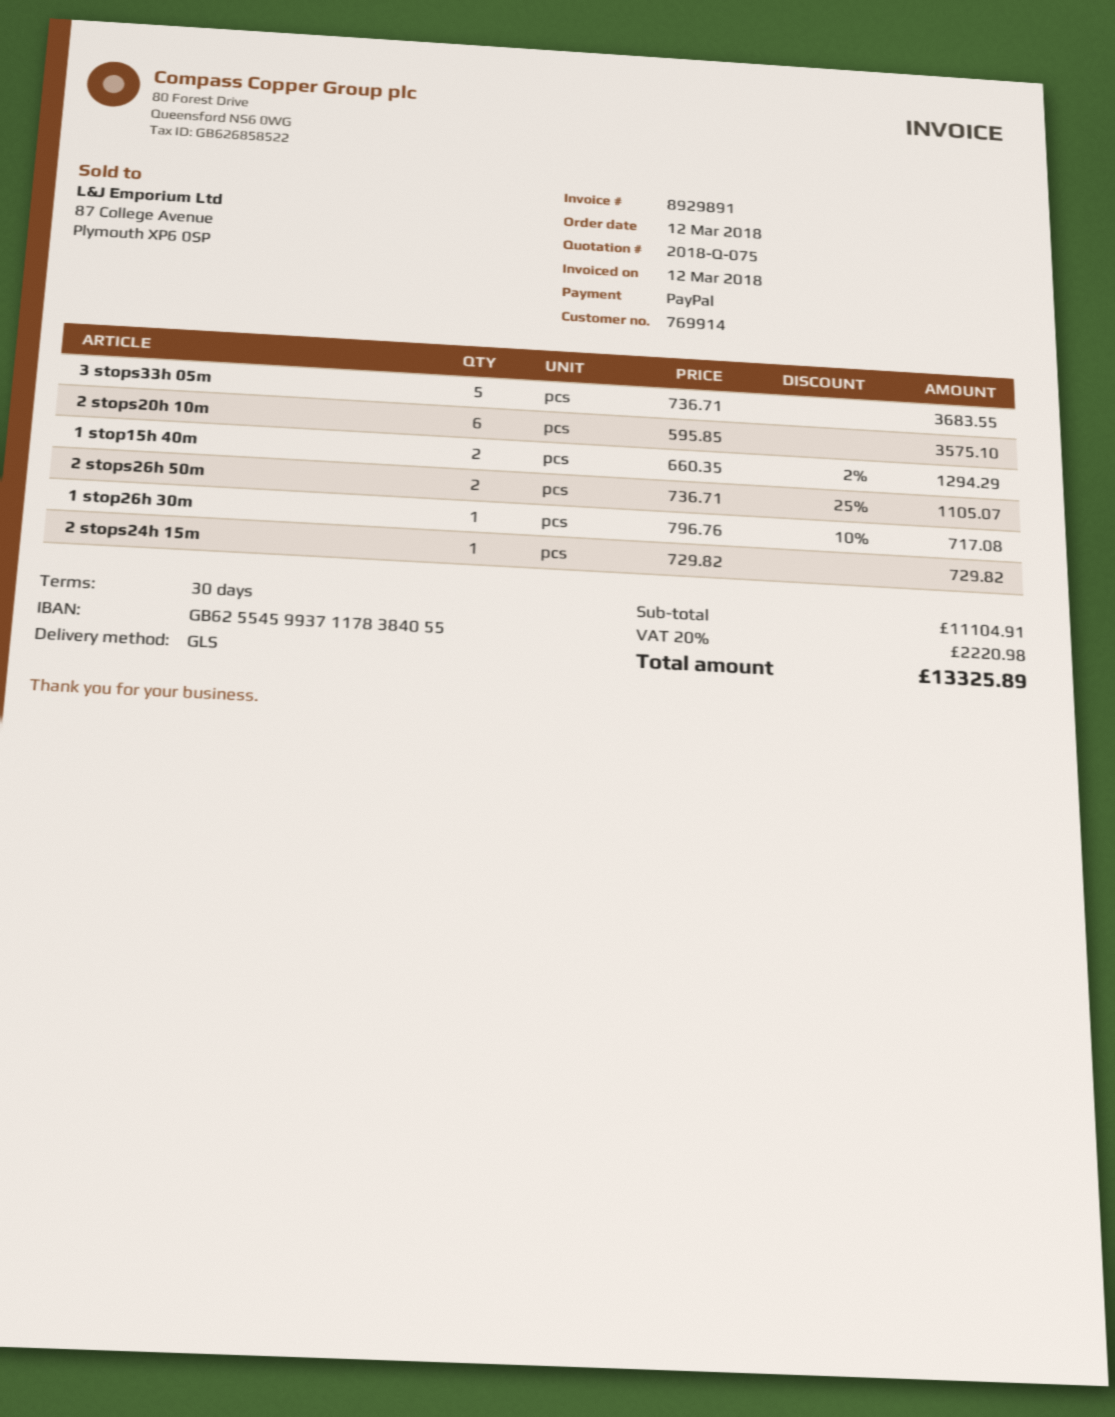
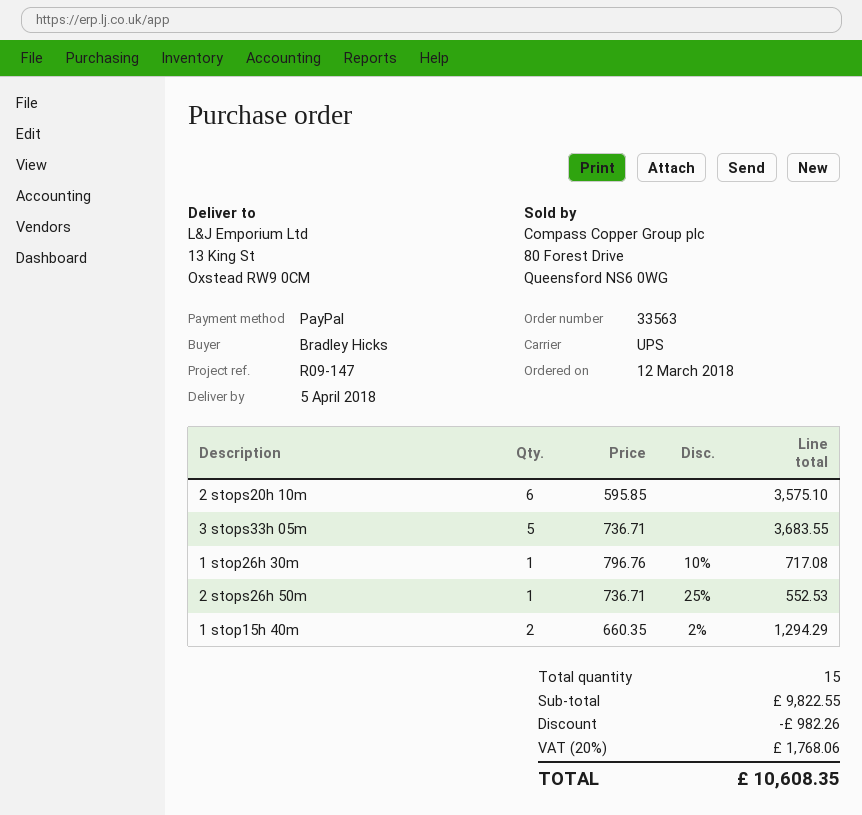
shipping method: GLS -> UPS
2 stops26h 50m: 2 x 736.71 - 25% = 1105.07 -> 1 x 736.71 - 25% = 552.53
2 stops24h 15m: 1 x 729.82 = 729.82 -> none
subtotal: 11104.91 -> 9822.55
discount: none -> 982.26
tax: 20% = 2220.98 -> 20% = 1768.06
total: 13325.89 -> 10608.35

